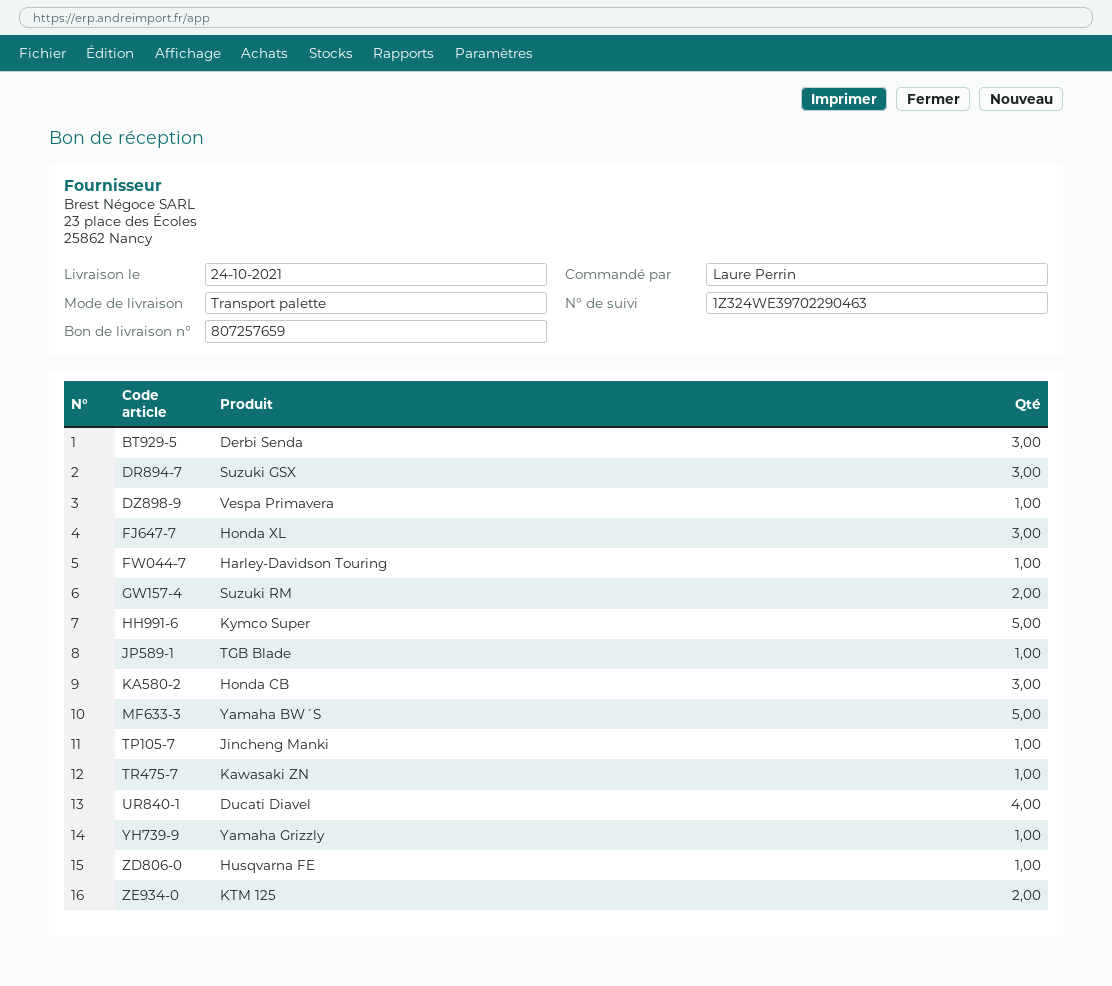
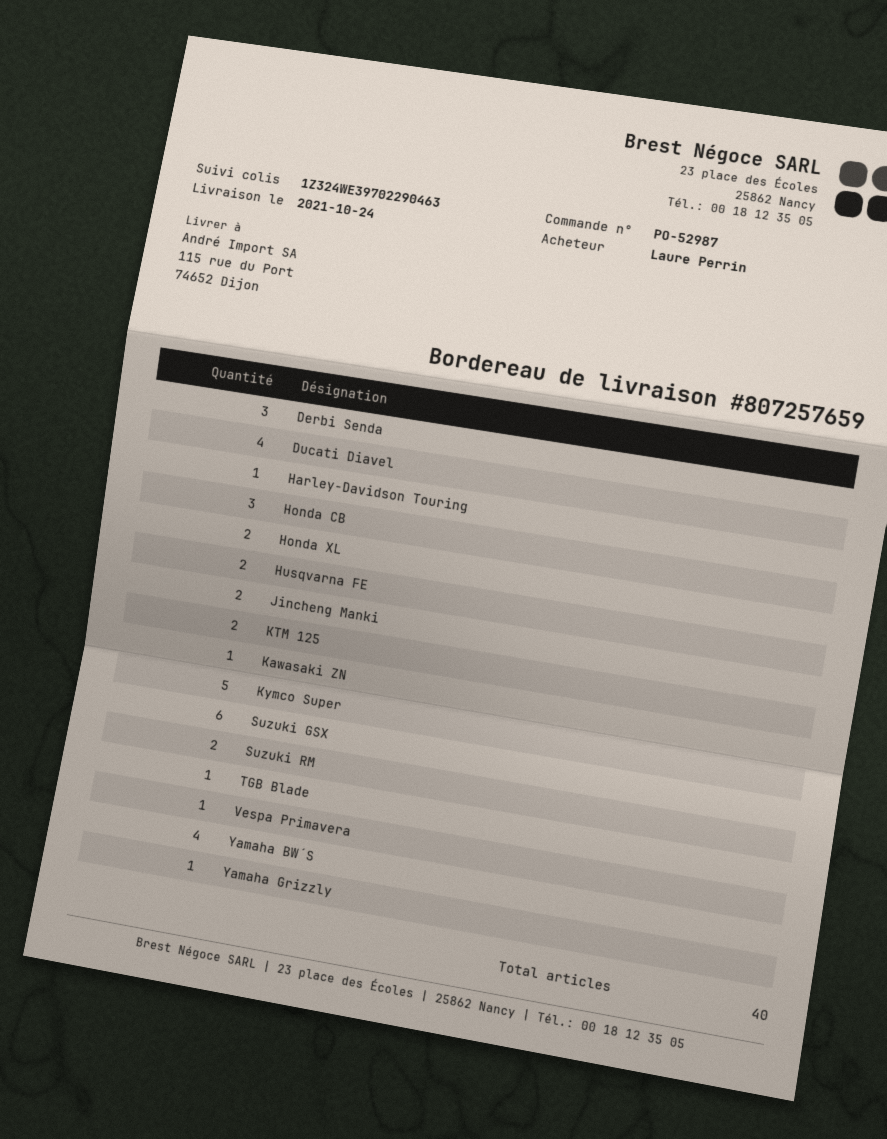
Suzuki GSX: 3 -> 6
Honda XL: 3 -> 2
Yamaha BW´S: 5 -> 4
Jincheng Manki: 1 -> 2
Husqvarna FE: 1 -> 2

